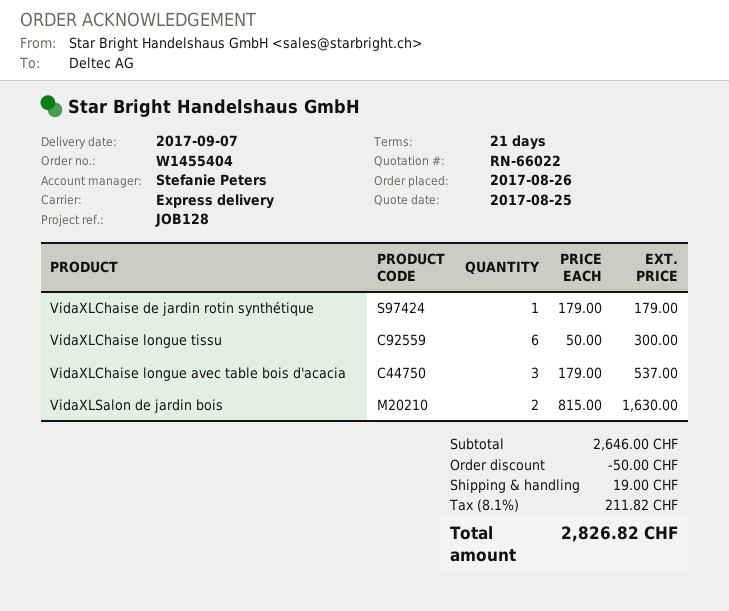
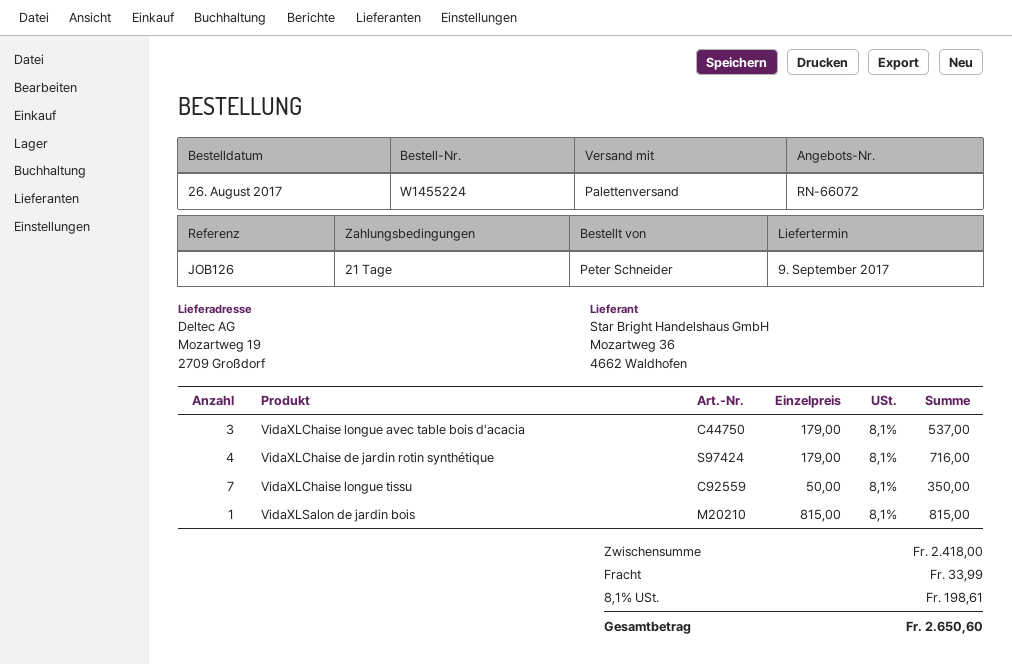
quote number: RN-66022 -> RN-66072
order number: W1455404 -> W1455224
delivery date: 2017-09-07 -> 2017-09-09
reference: JOB128 -> JOB126
shipping method: express -> pallet freight
VidaXLChaise de jardin rotin synthétique: 1 x 179.00 = 179.00 -> 4 x 179.00 = 716.00
VidaXLChaise longue tissu: 6 x 50.00 = 300.00 -> 7 x 50.00 = 350.00
VidaXLSalon de jardin bois: 2 x 815.00 = 1630.00 -> 1 x 815.00 = 815.00
subtotal: 2646.00 -> 2418.00
discount: 50.00 -> none
shipping: 19.00 -> 33.99
tax: 8.1% = 211.82 -> 8.1% = 198.61
total: 2826.82 -> 2650.60

